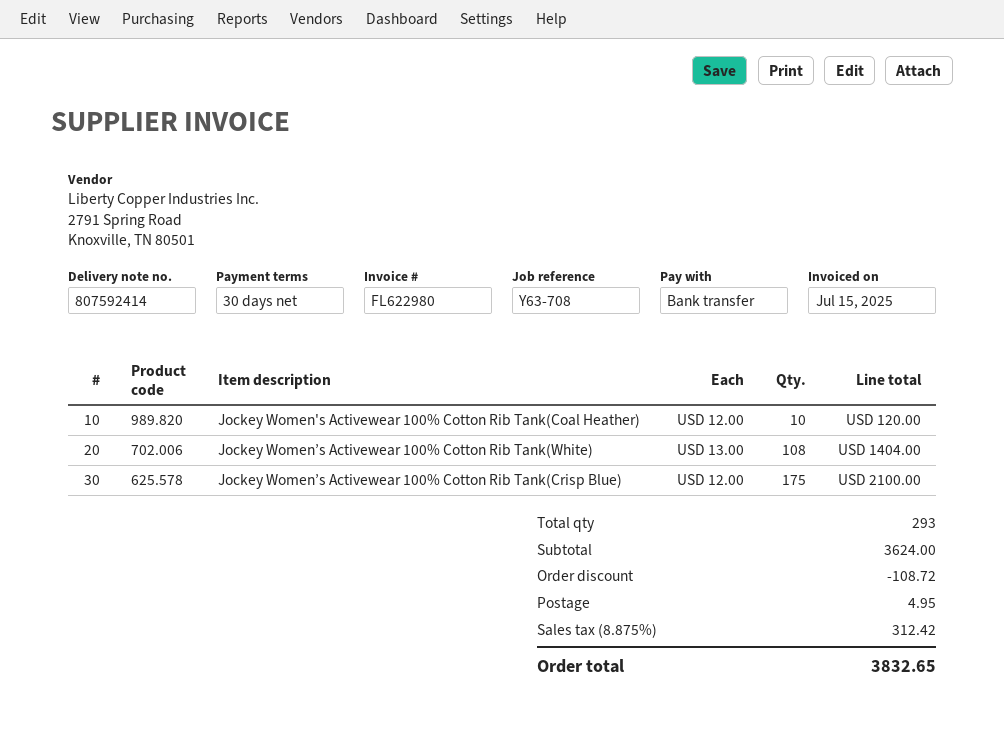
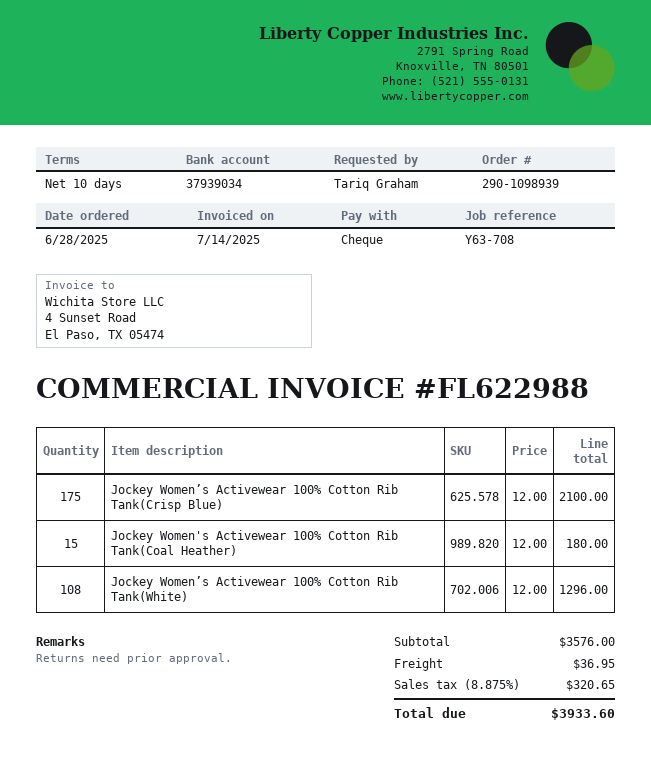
invoice number: FL622980 -> FL622988
invoice date: 2025-07-15 -> 2025-07-14
payment terms: 30 days -> 10 days
payment method: bank transfer -> cheque
Jockey Women's Activewear 100% Cotton Rib Tank(Coal Heather): 10 x 12.00 = 120.00 -> 15 x 12.00 = 180.00
Jockey Women’s Activewear 100% Cotton Rib Tank(White): 108 x 13.00 = 1404.00 -> 108 x 12.00 = 1296.00
subtotal: 3624.00 -> 3576.00
discount: 108.72 -> none
shipping: 4.95 -> 36.95
tax: 8.875% = 312.42 -> 8.875% = 320.65
total: 3832.65 -> 3933.60

